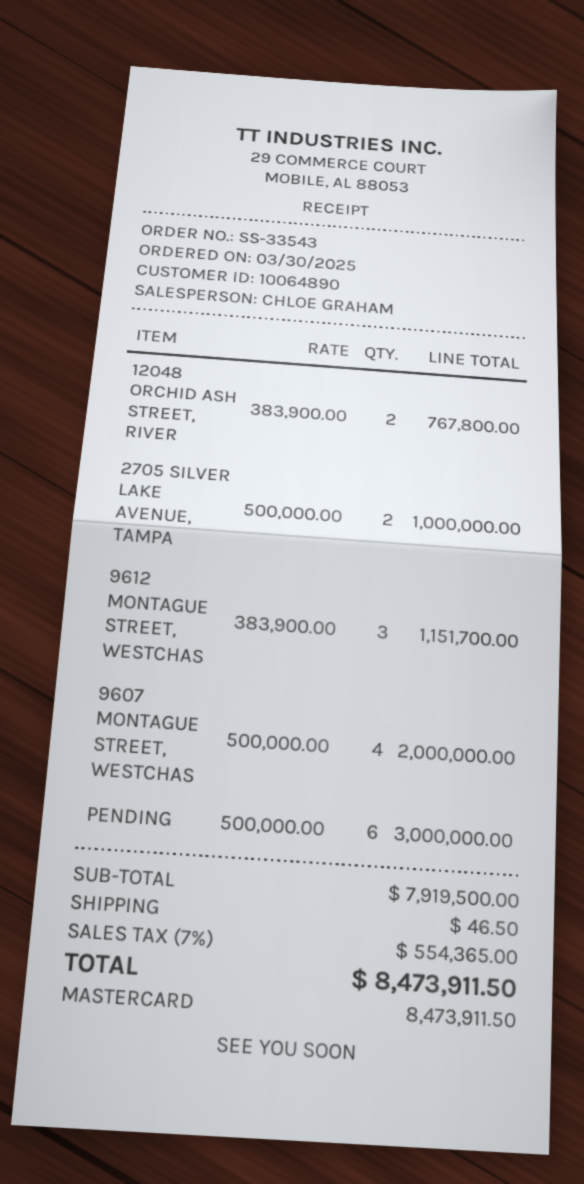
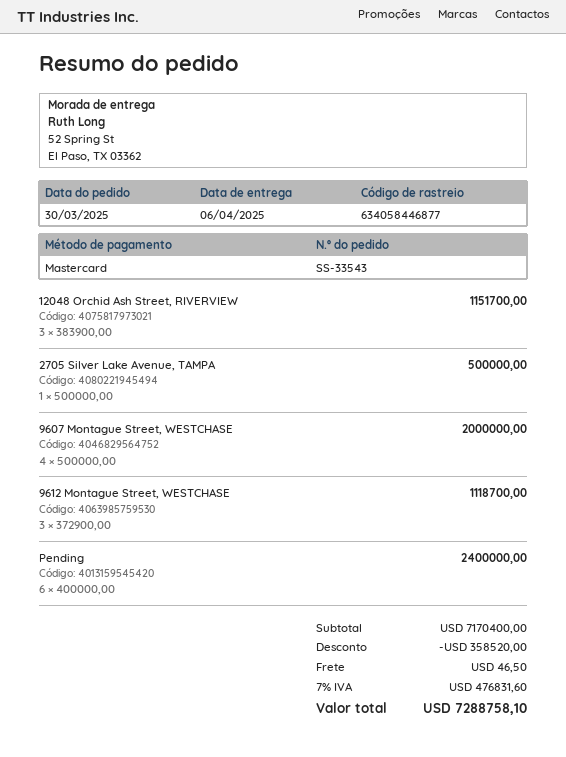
12048 ORCHID ASH STREET, RIVER: 2 x 383900.00 = 767800.00 -> 3 x 383900.00 = 1151700.00
2705 SILVER LAKE AVENUE, TAMPA: 2 x 500000.00 = 1000000.00 -> 1 x 500000.00 = 500000.00
9612 MONTAGUE STREET, WESTCHAS: 3 x 383900.00 = 1151700.00 -> 3 x 372900.00 = 1118700.00
PENDING: 6 x 500000.00 = 3000000.00 -> 6 x 400000.00 = 2400000.00
subtotal: 7919500.00 -> 7170400.00
discount: none -> 358520.00
tax: 7% = 554365.00 -> 7% = 476831.60
total: 8473911.50 -> 7288758.10

